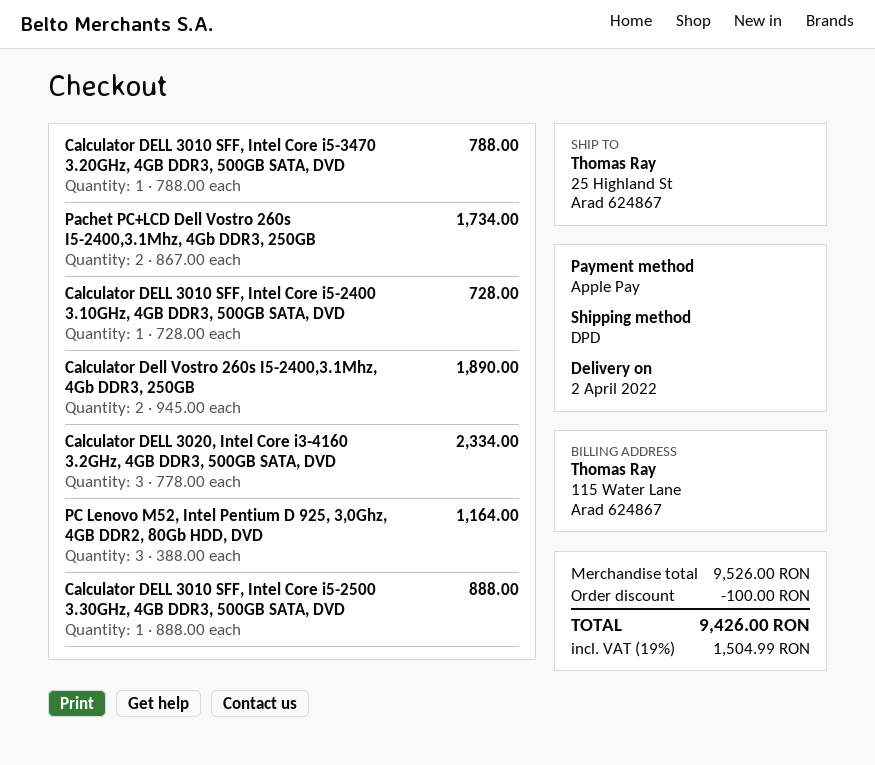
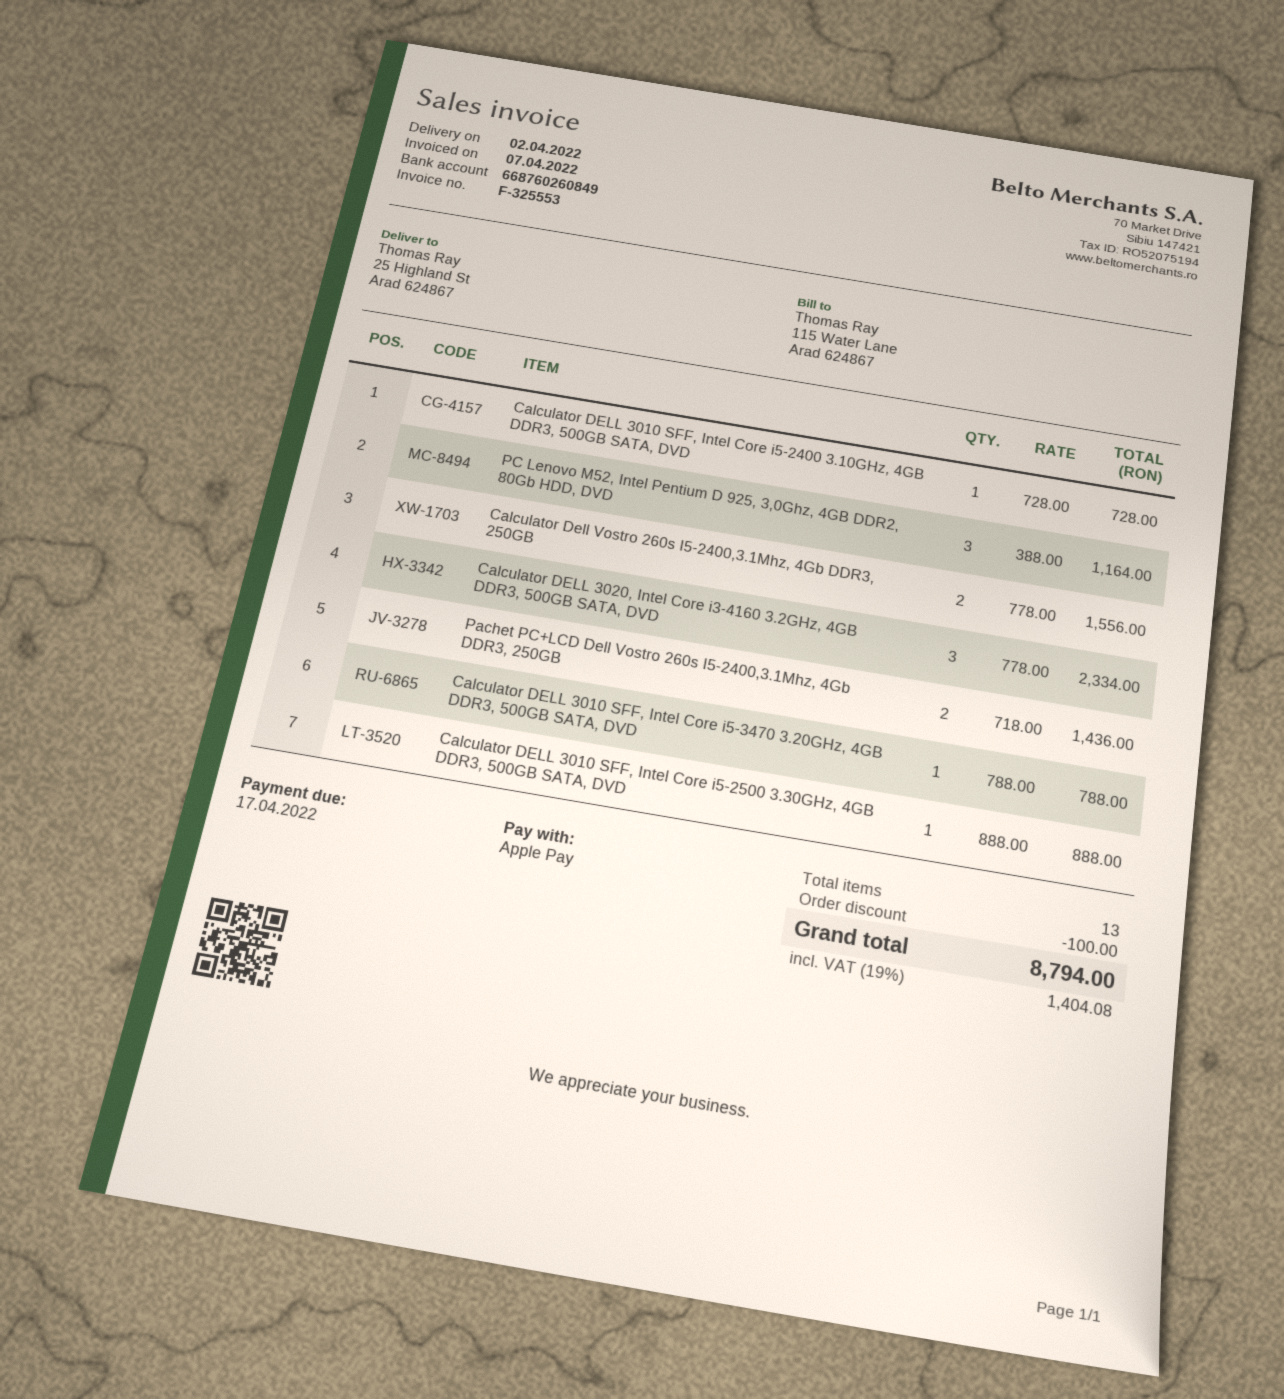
Pachet PC+LCD Dell Vostro 260s I5-2400,3.1Mhz, 4Gb DDR3, 250GB: 2 x 867.00 = 1734.00 -> 2 x 718.00 = 1436.00
Calculator Dell Vostro 260s I5-2400,3.1Mhz, 4Gb DDR3, 250GB: 2 x 945.00 = 1890.00 -> 2 x 778.00 = 1556.00
tax: 19% = 1504.99 -> 19% = 1404.08
total: 9426.00 -> 8794.00

